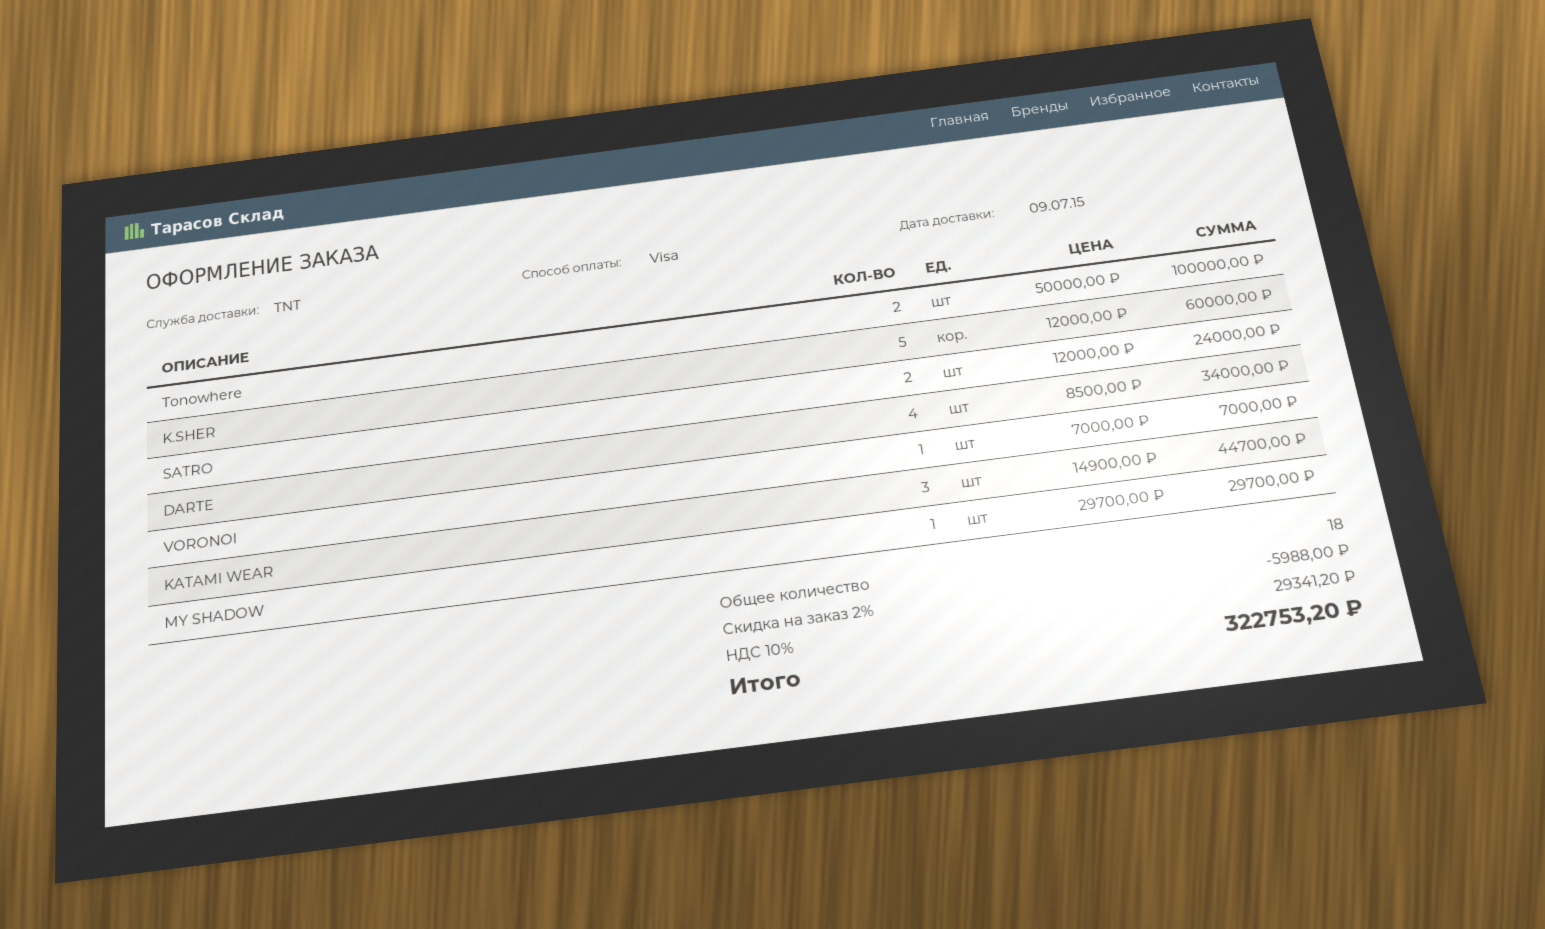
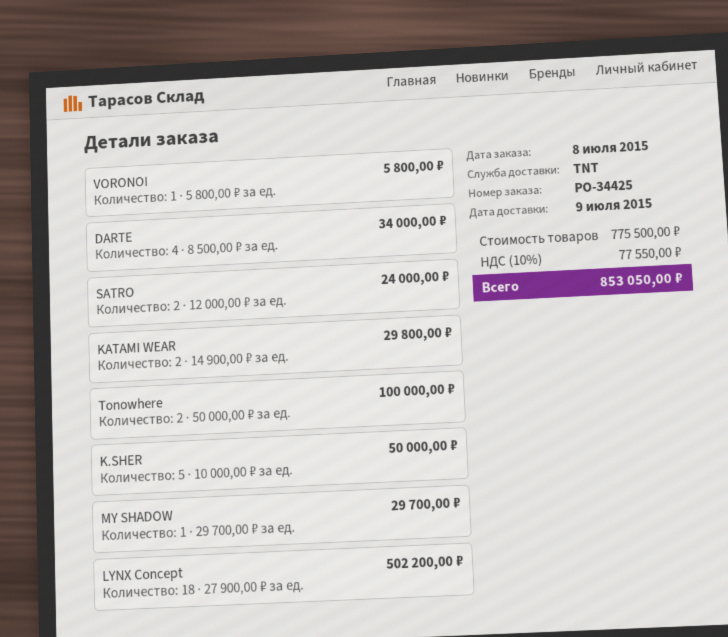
K.SHER: 5 x 12000.00 = 60000.00 -> 5 x 10000.00 = 50000.00
VORONOI: 1 x 7000.00 = 7000.00 -> 1 x 5800.00 = 5800.00
KATAMI WEAR: 3 x 14900.00 = 44700.00 -> 2 x 14900.00 = 29800.00
LYNX Concept: none -> 18 x 27900.00 = 502200.00
discount: 2% = 5988.00 -> none
tax: 10% = 29341.20 -> 10% = 77550.00
total: 322753.20 -> 853050.00

